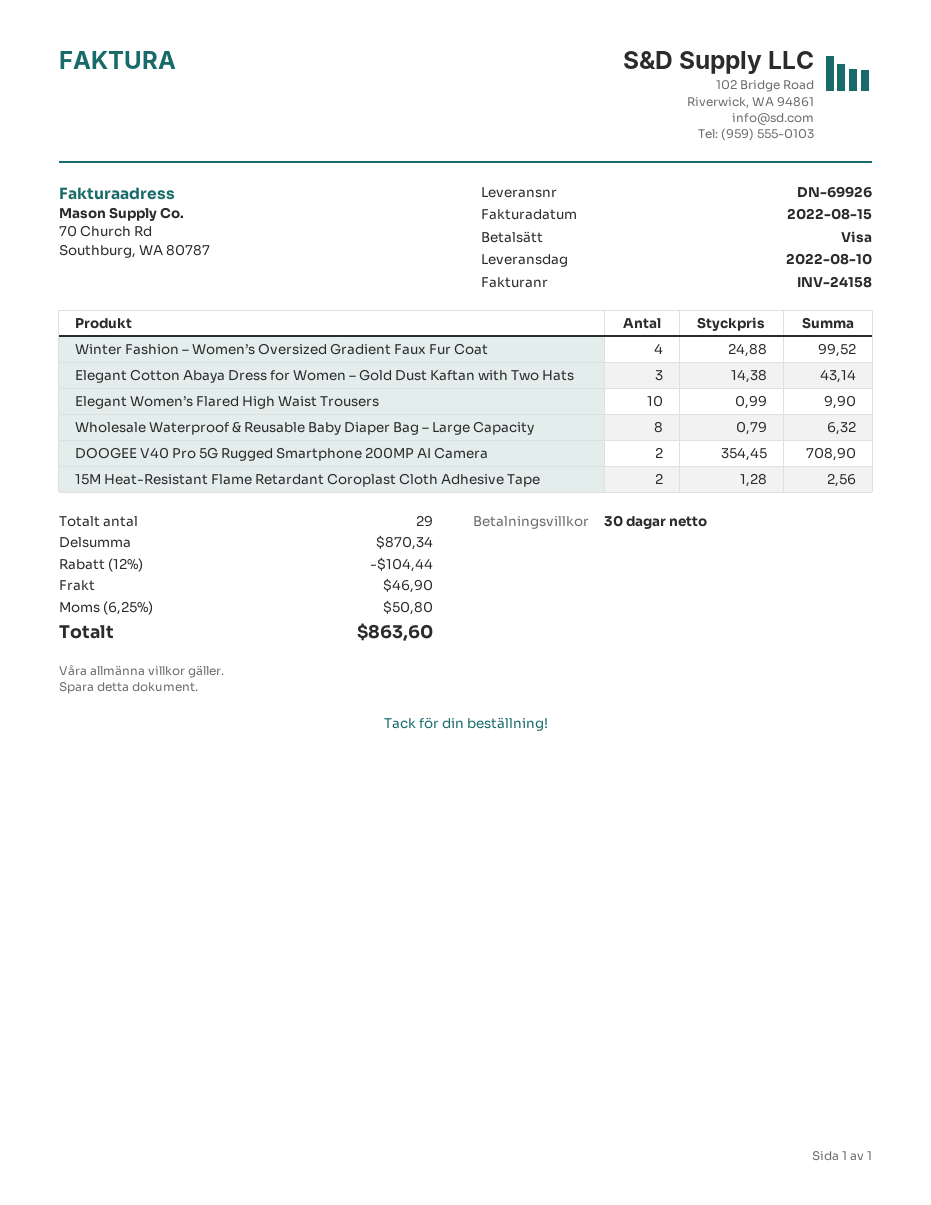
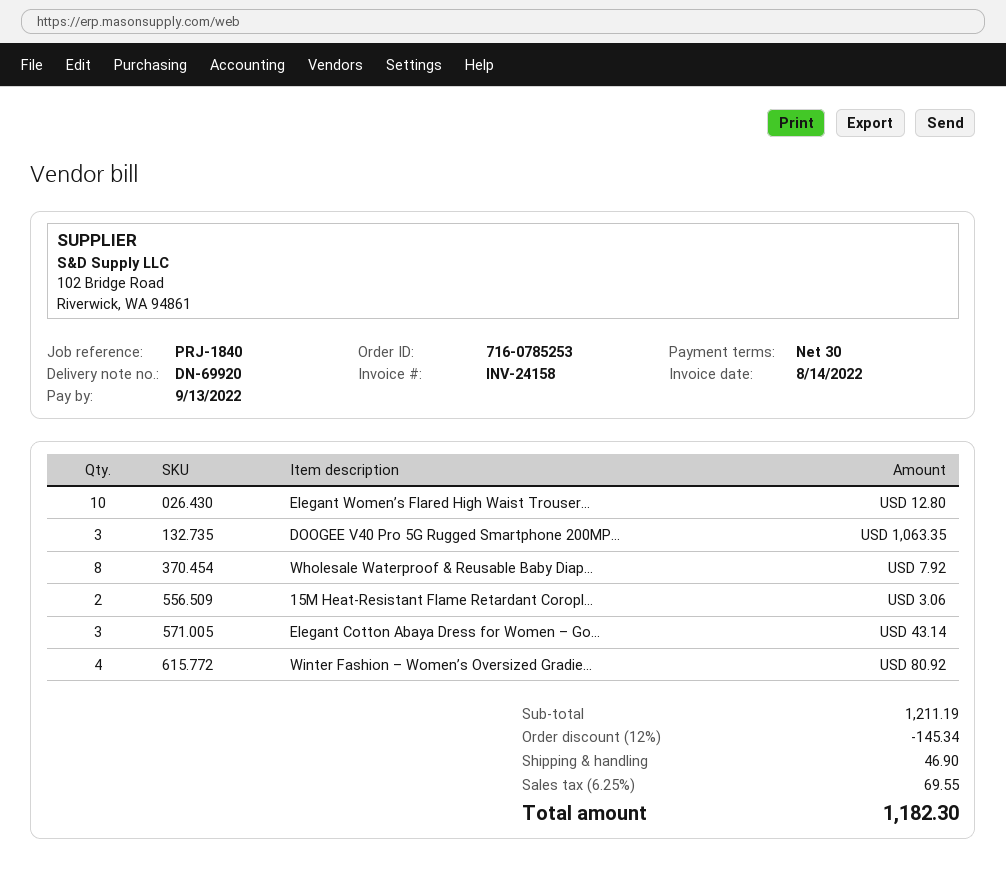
delivery note number: DN-69926 -> DN-69920
invoice date: 2022-08-15 -> 2022-08-14
Winter Fashion – Women’s Oversized Gradient Faux Fur Coat: 4 for 99.52 -> 4 for 80.92
Elegant Women’s Flared High Waist Trousers: 10 for 9.90 -> 10 for 12.80
Wholesale Waterproof & Reusable Baby Diaper Bag – Large Capacity: 8 for 6.32 -> 8 for 7.92
DOOGEE V40 Pro 5G Rugged Smartphone 200MP AI Camera: 2 for 708.90 -> 3 for 1063.35
15M Heat-Resistant Flame Retardant Coroplast Cloth Adhesive Tape: 2 for 2.56 -> 2 for 3.06
subtotal: 870.34 -> 1211.19
discount: 12% = 104.44 -> 12% = 145.34
tax: 6.25% = 50.80 -> 6.25% = 69.55
total: 863.60 -> 1182.30

